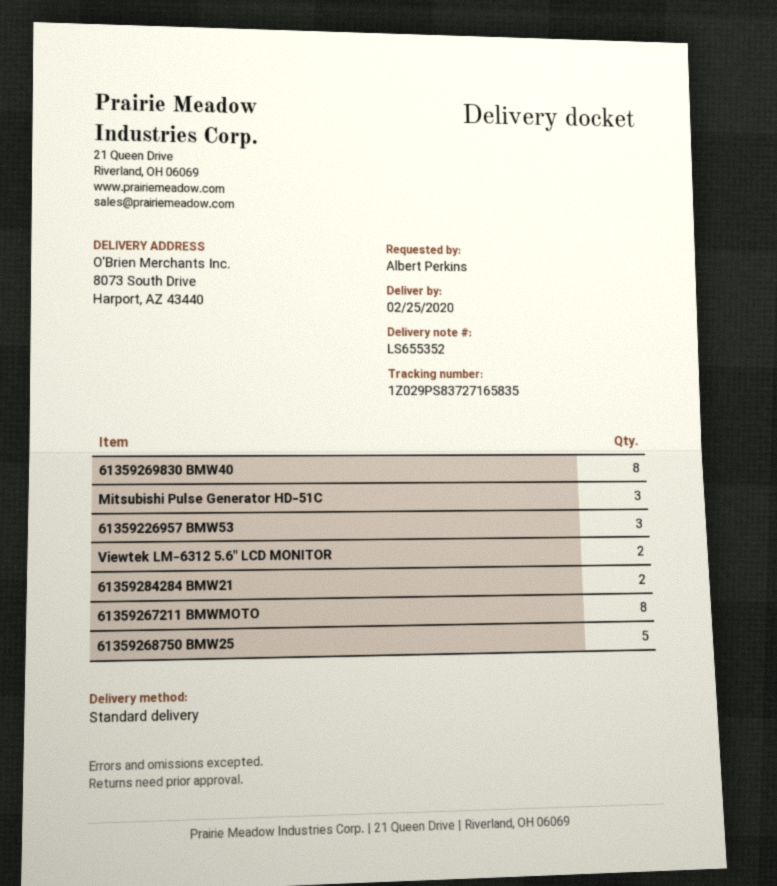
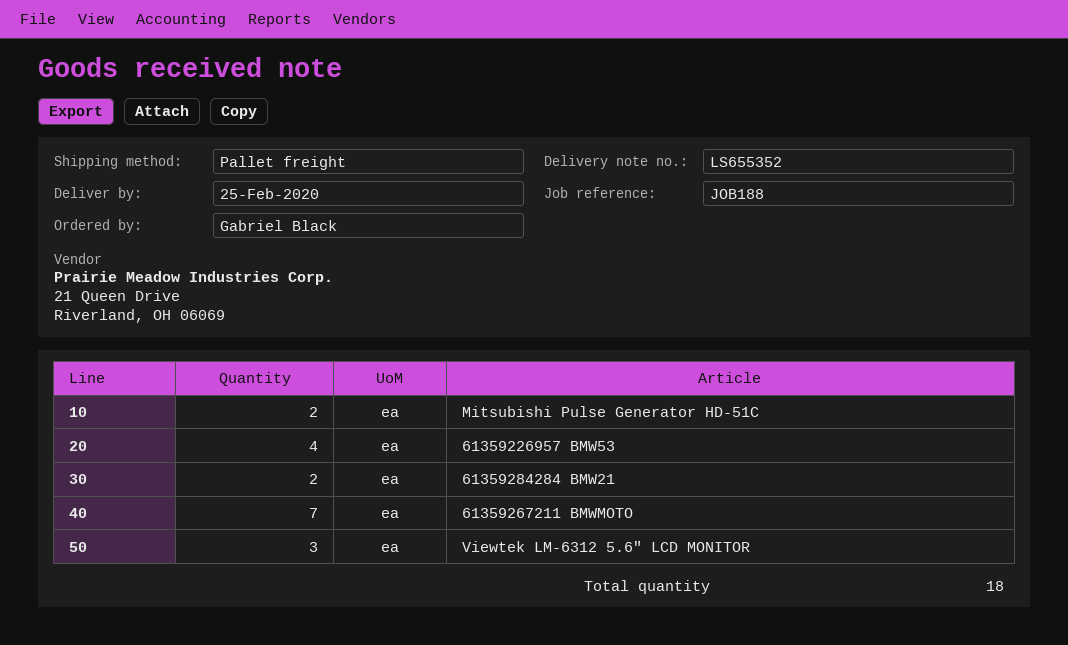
ordered by: Albert Perkins -> Gabriel Black
shipping method: standard -> pallet freight
61359269830 BMW40: 8 -> none
Mitsubishi Pulse Generator HD-51C: 3 -> 2
61359226957 BMW53: 3 -> 4
Viewtek LM-6312 5.6″ LCD MONITOR: 2 -> 3
61359267211 BMWMOTO: 8 -> 7
61359268750 BMW25: 5 -> none

